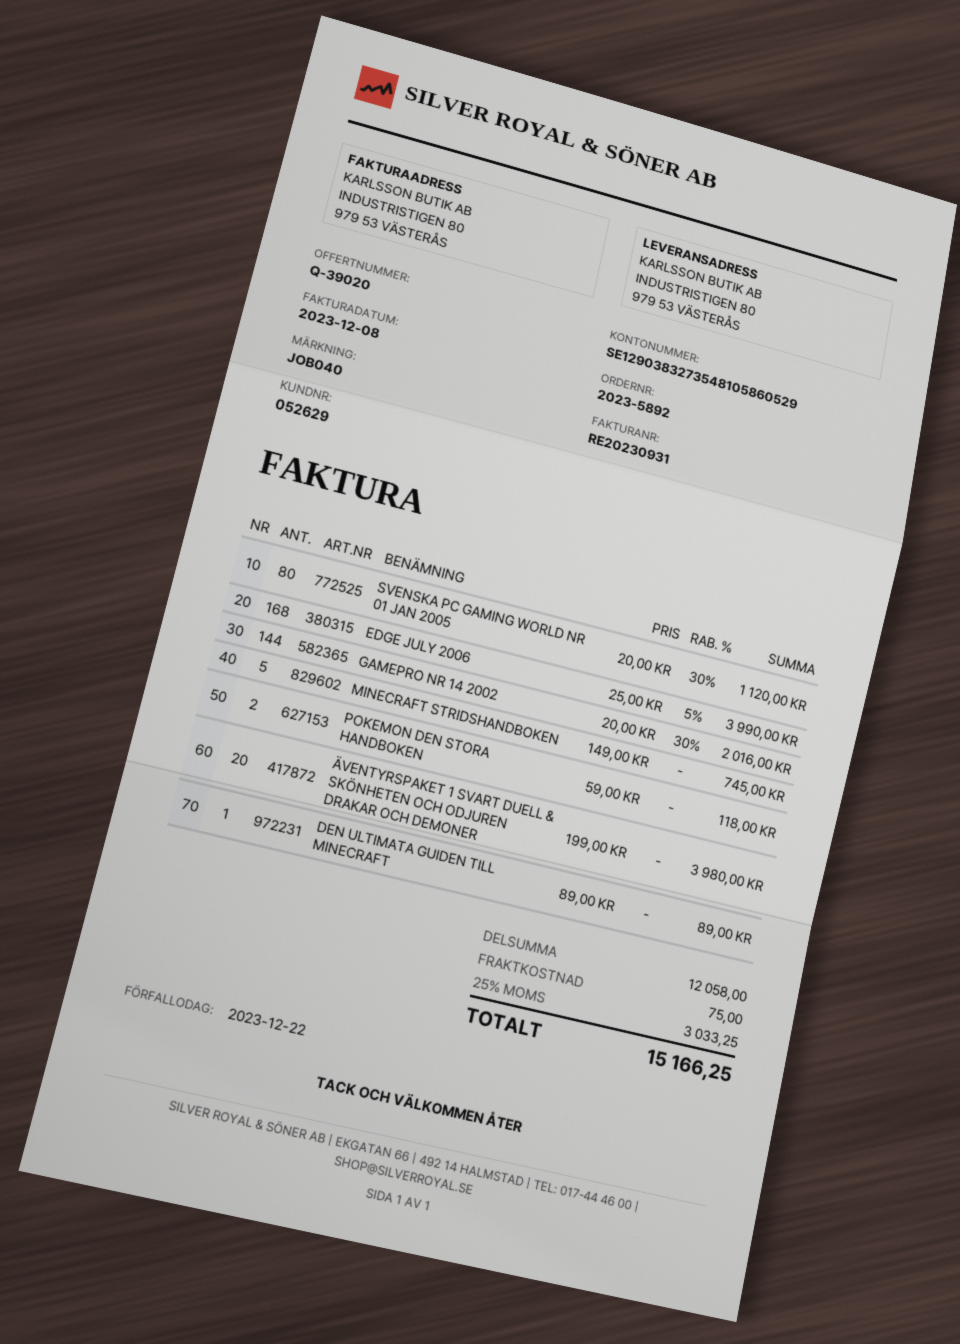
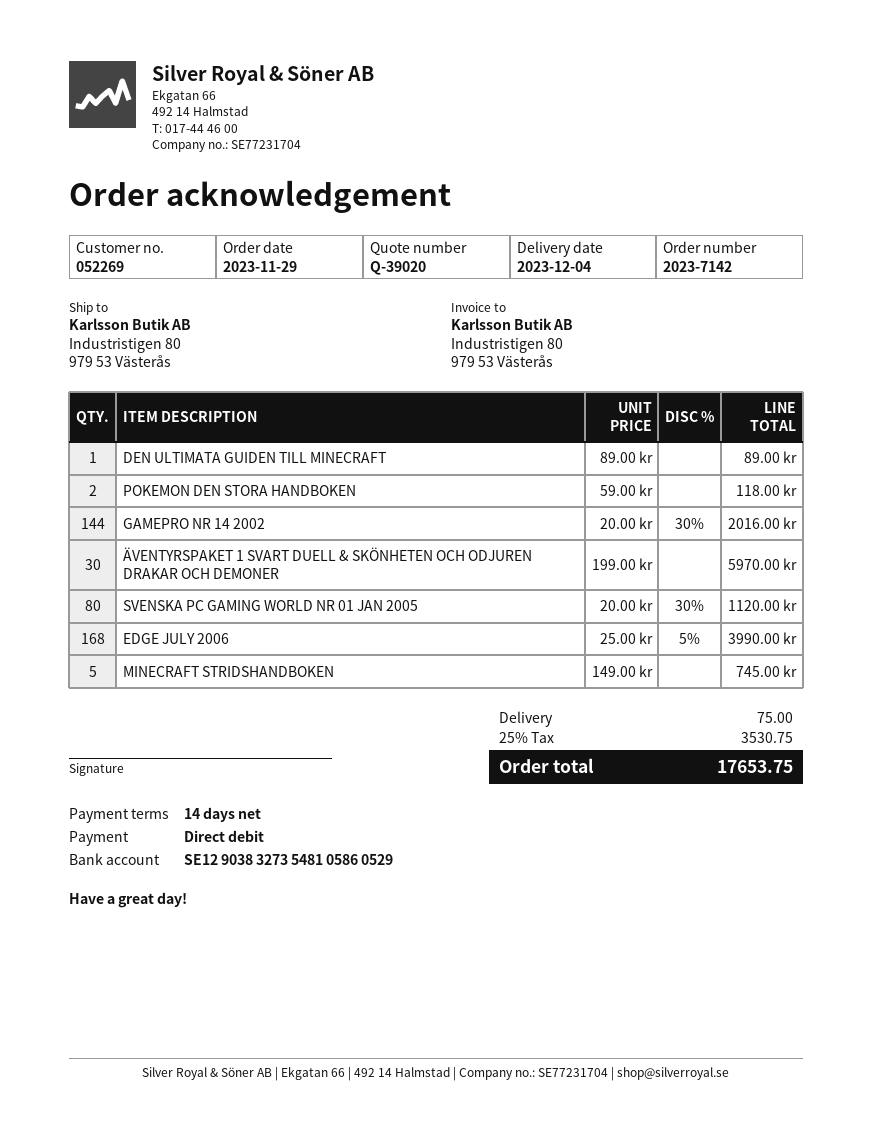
order number: 2023-5892 -> 2023-7142
customer number: 052629 -> 052269
ÄVENTYRSPAKET 1 SVART DUELL & SKÖNHETEN OCH ODJUREN DRAKAR OCH DEMONER: 20 x 199.00 = 3980.00 -> 30 x 199.00 = 5970.00
tax: 25% = 3033.25 -> 25% = 3530.75
total: 15166.25 -> 17653.75

